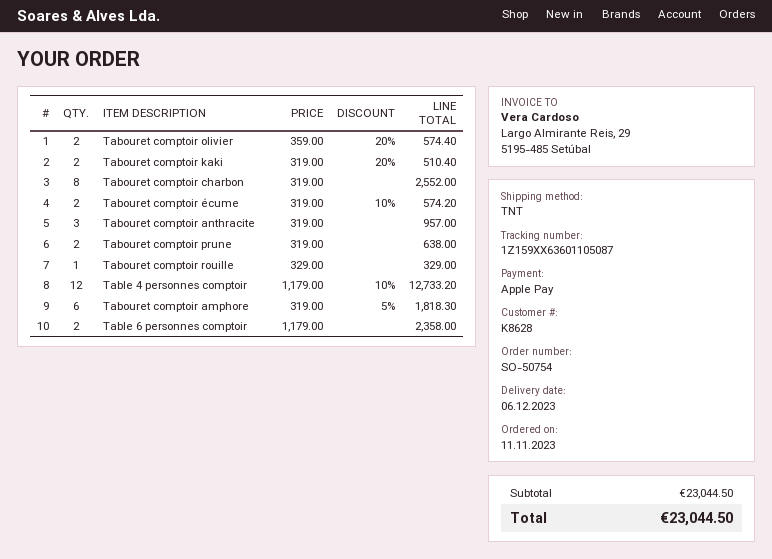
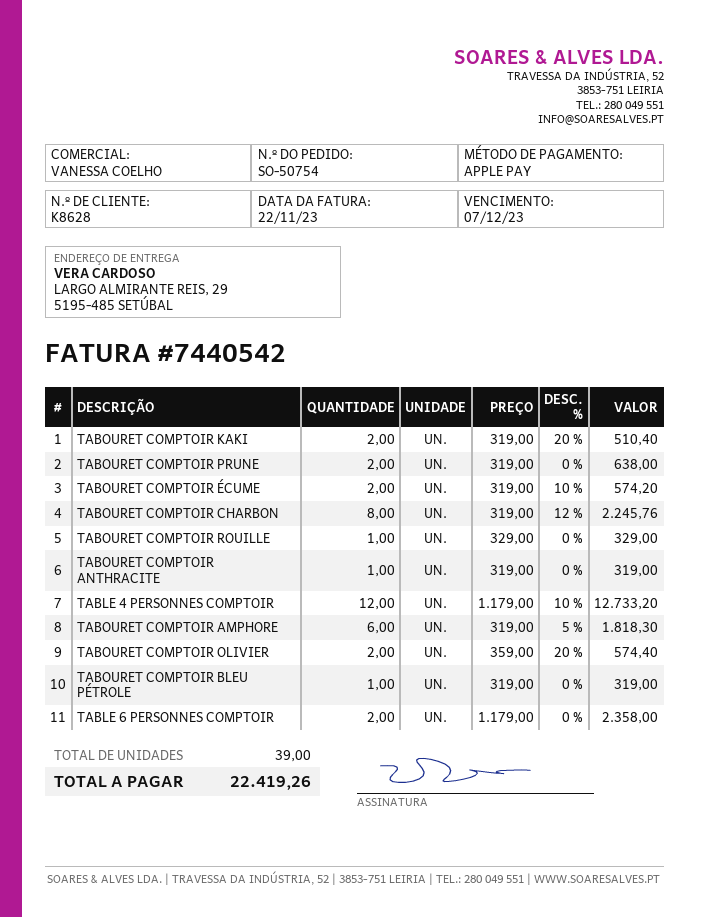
Tabouret comptoir charbon: 8 x 319.00 = 2552.00 -> 8 x 319.00 - 12% = 2245.76
Tabouret comptoir anthracite: 3 x 319.00 = 957.00 -> 1 x 319.00 = 319.00
TABOURET COMPTOIR BLEU PÉTROLE: none -> 1 x 319.00 = 319.00
total: 23044.50 -> 22419.26

